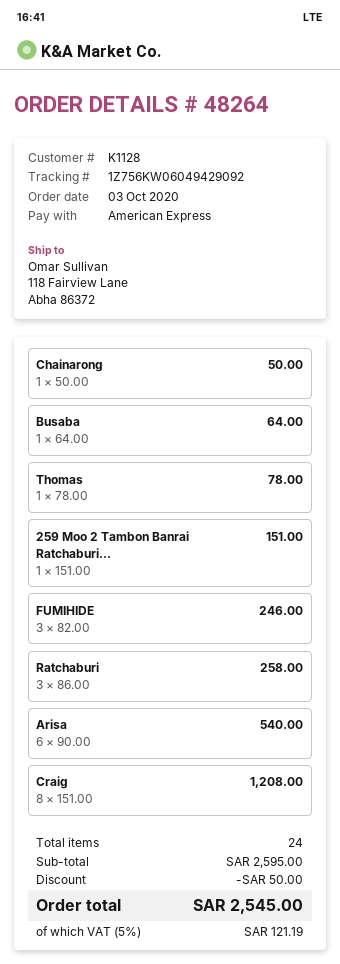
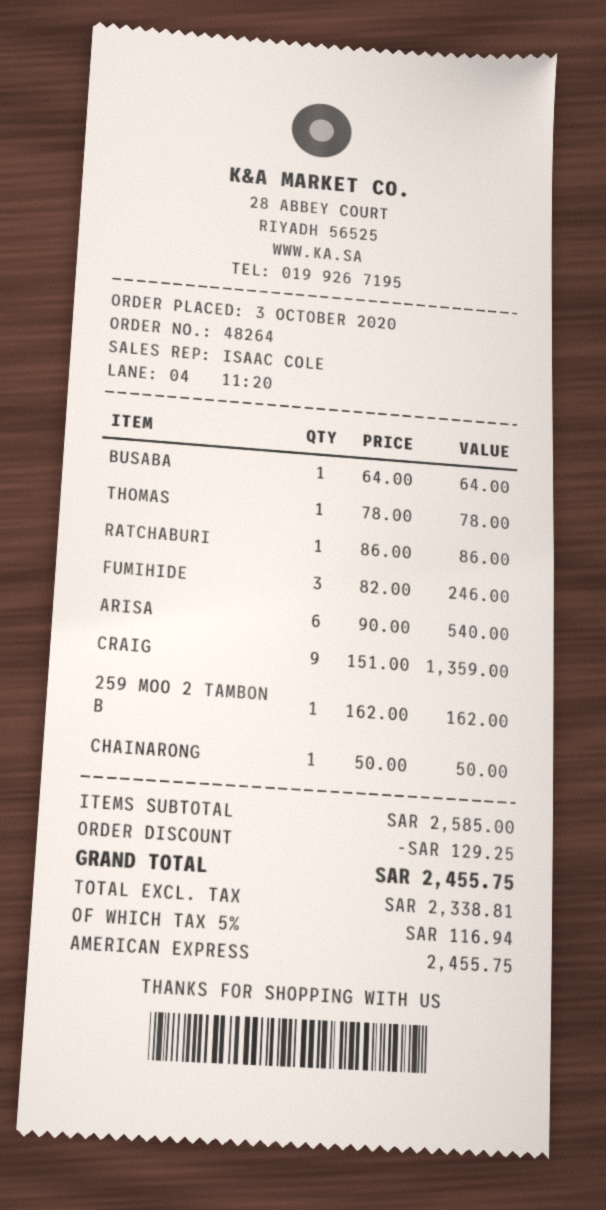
259 Moo 2 Tambon Banrai Ratchaburi...: 1 x 151.00 = 151.00 -> 1 x 162.00 = 162.00
Ratchaburi: 3 x 86.00 = 258.00 -> 1 x 86.00 = 86.00
Craig: 8 x 151.00 = 1208.00 -> 9 x 151.00 = 1359.00
subtotal: 2595.00 -> 2585.00
discount: 50.00 -> 129.25
tax: 5% = 121.19 -> 5% = 116.94
total: 2545.00 -> 2455.75

